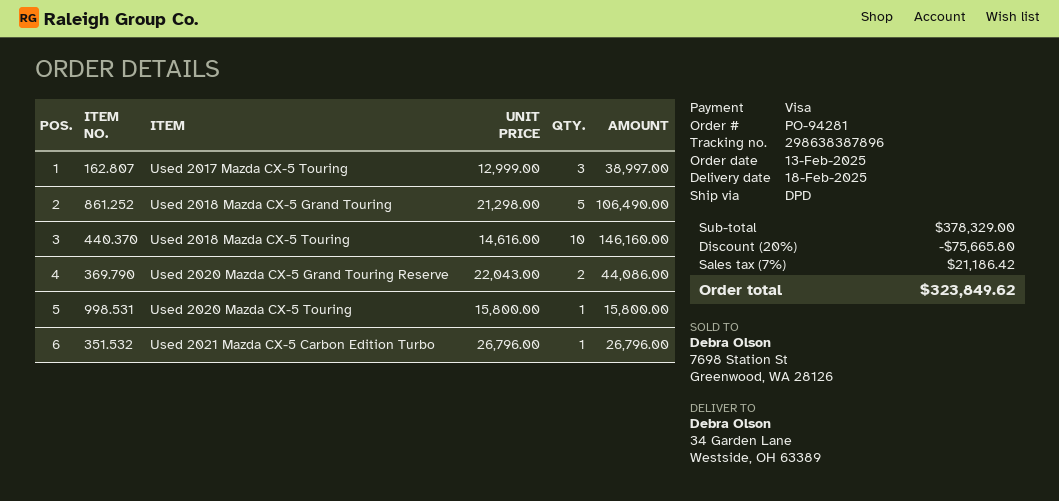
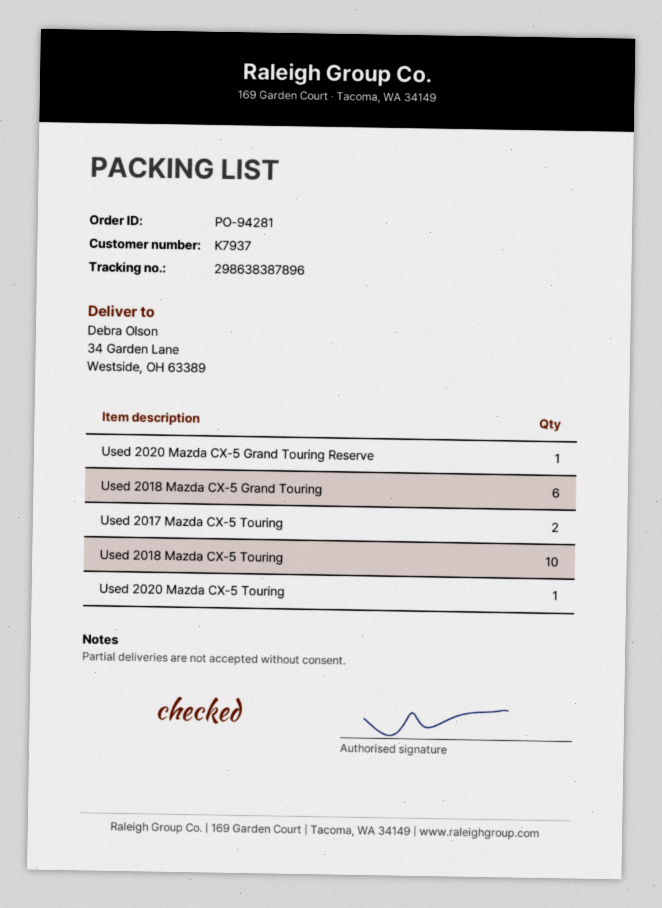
Used 2017 Mazda CX-5 Touring: 3 -> 2
Used 2018 Mazda CX-5 Grand Touring: 5 -> 6
Used 2020 Mazda CX-5 Grand Touring Reserve: 2 -> 1
Used 2021 Mazda CX-5 Carbon Edition Turbo: 1 -> none

